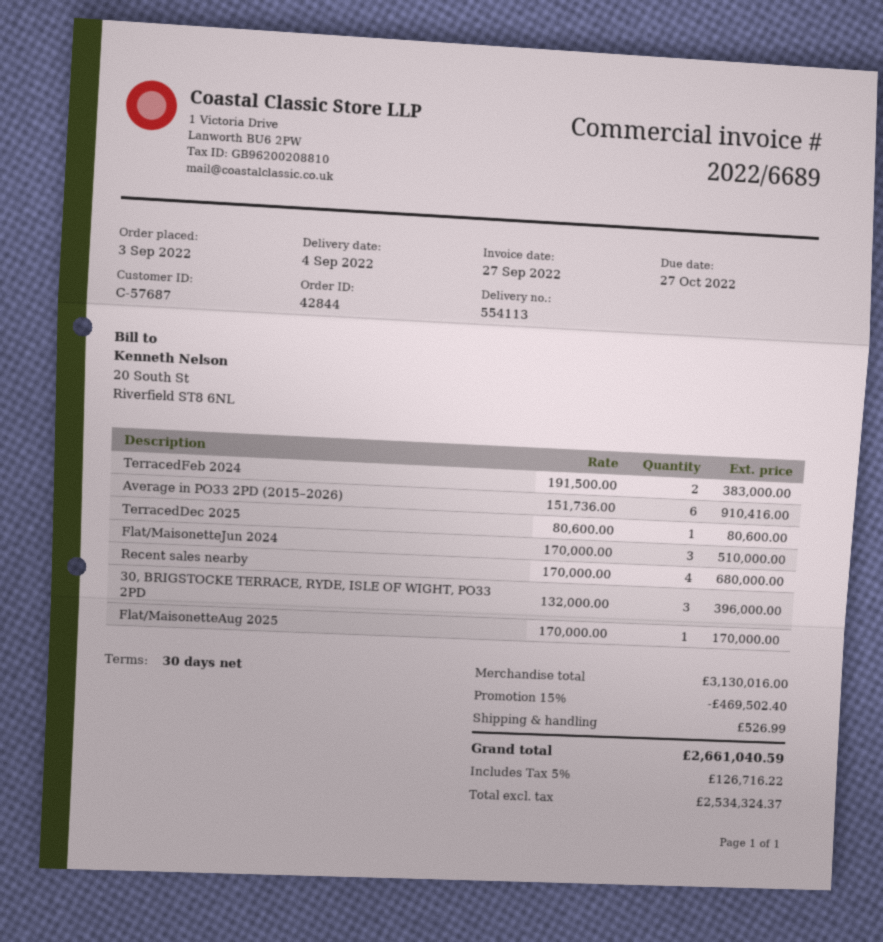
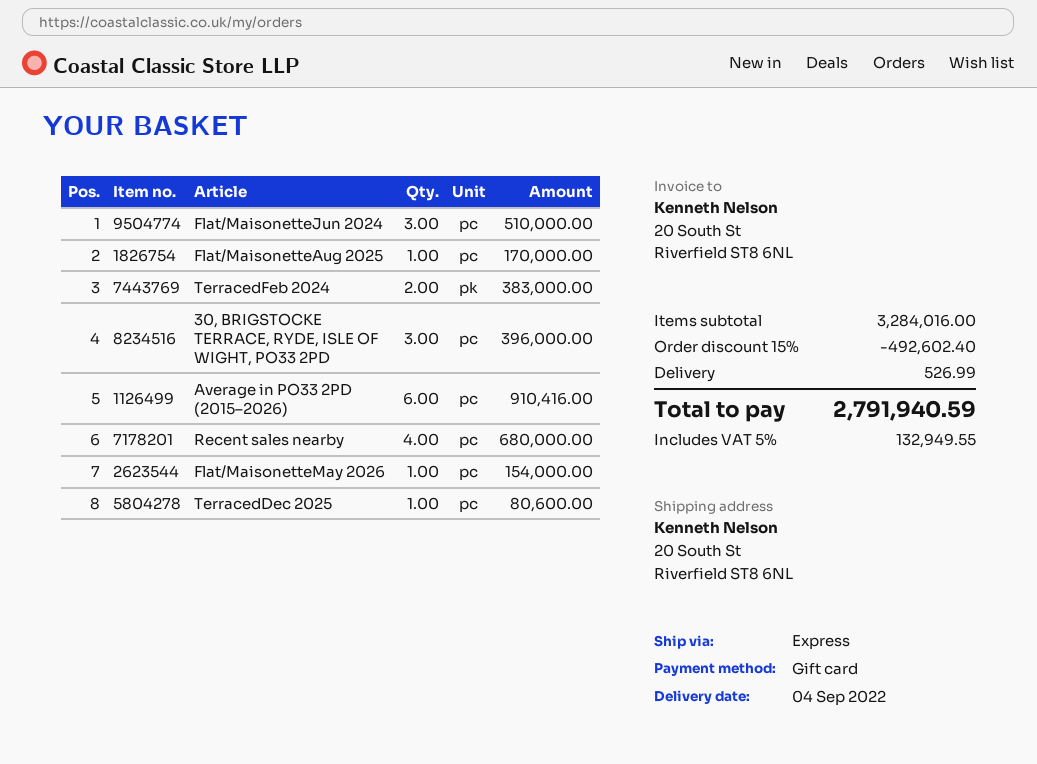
Flat/MaisonetteMay 2026: none -> 1 for 154000.00
subtotal: 3130016.00 -> 3284016.00
discount: 15% = 469502.40 -> 15% = 492602.40
tax: 5% = 126716.22 -> 5% = 132949.55
total: 2661040.59 -> 2791940.59

